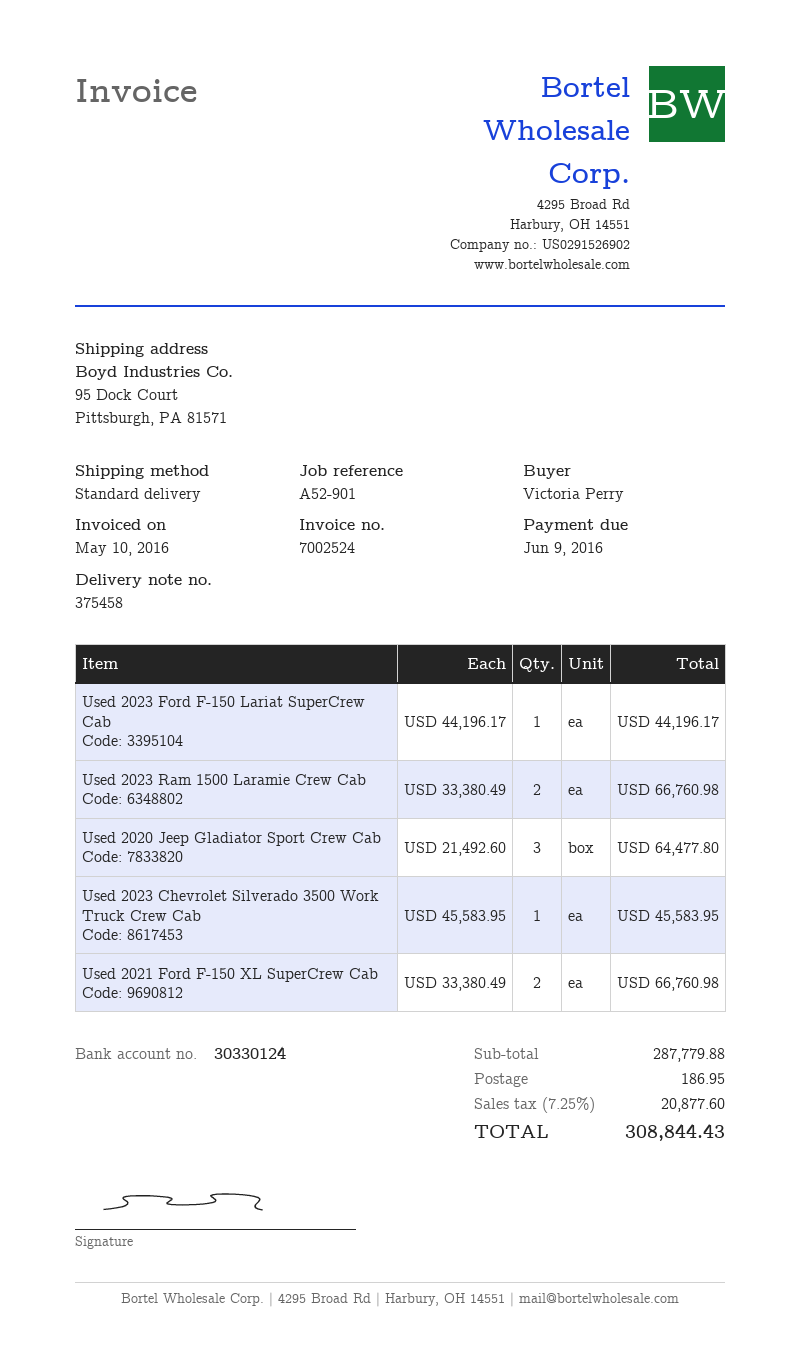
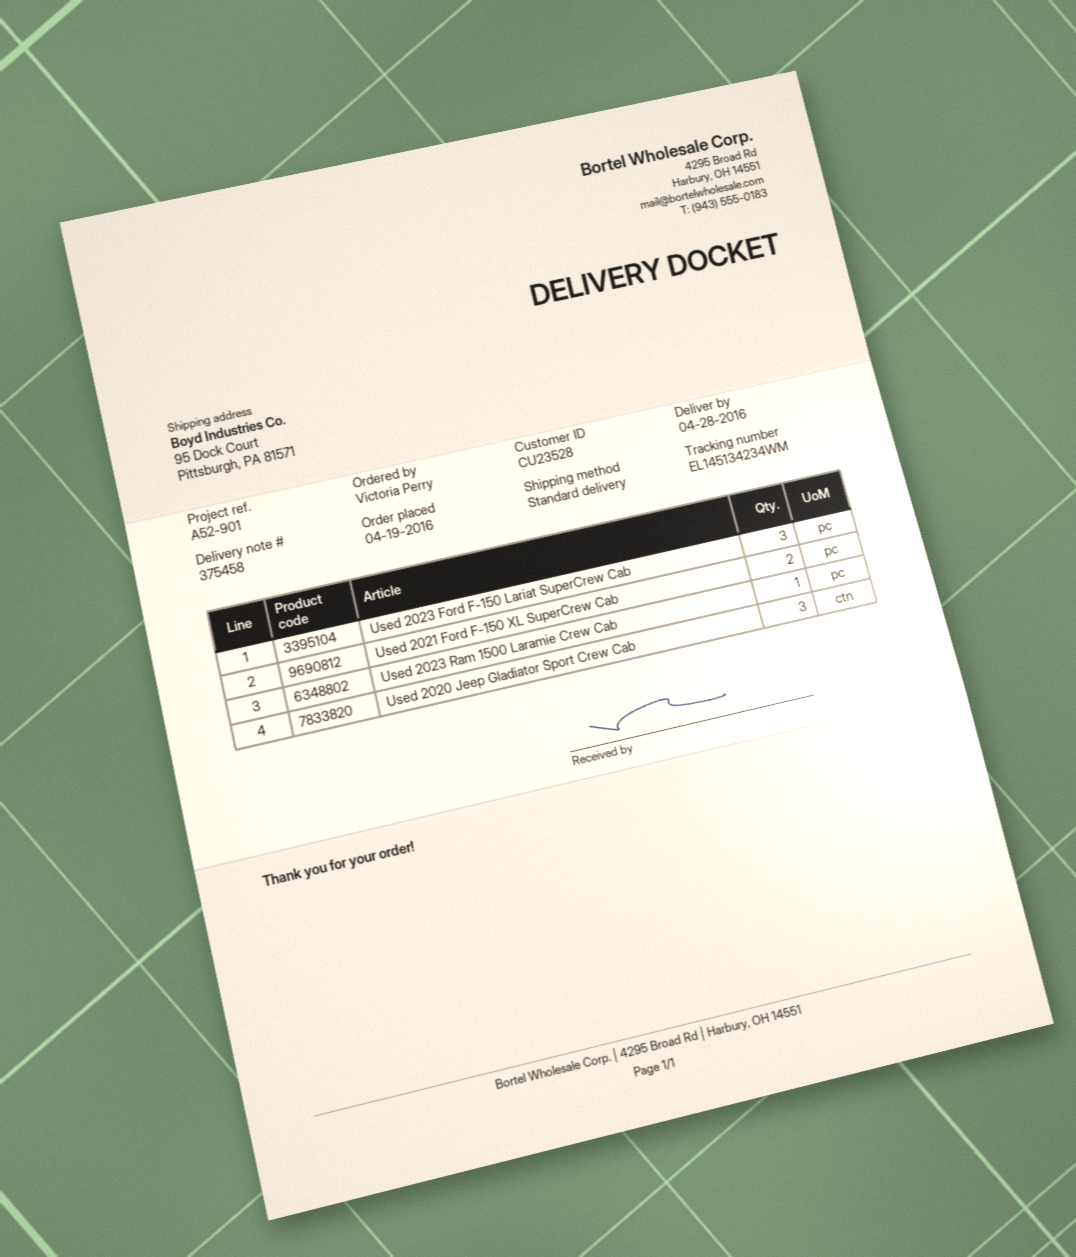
Used 2023 Ford F-150 Lariat SuperCrew Cab: 1 -> 3
Used 2023 Ram 1500 Laramie Crew Cab: 2 -> 1
Used 2023 Chevrolet Silverado 3500 Work Truck Crew Cab: 1 -> none

